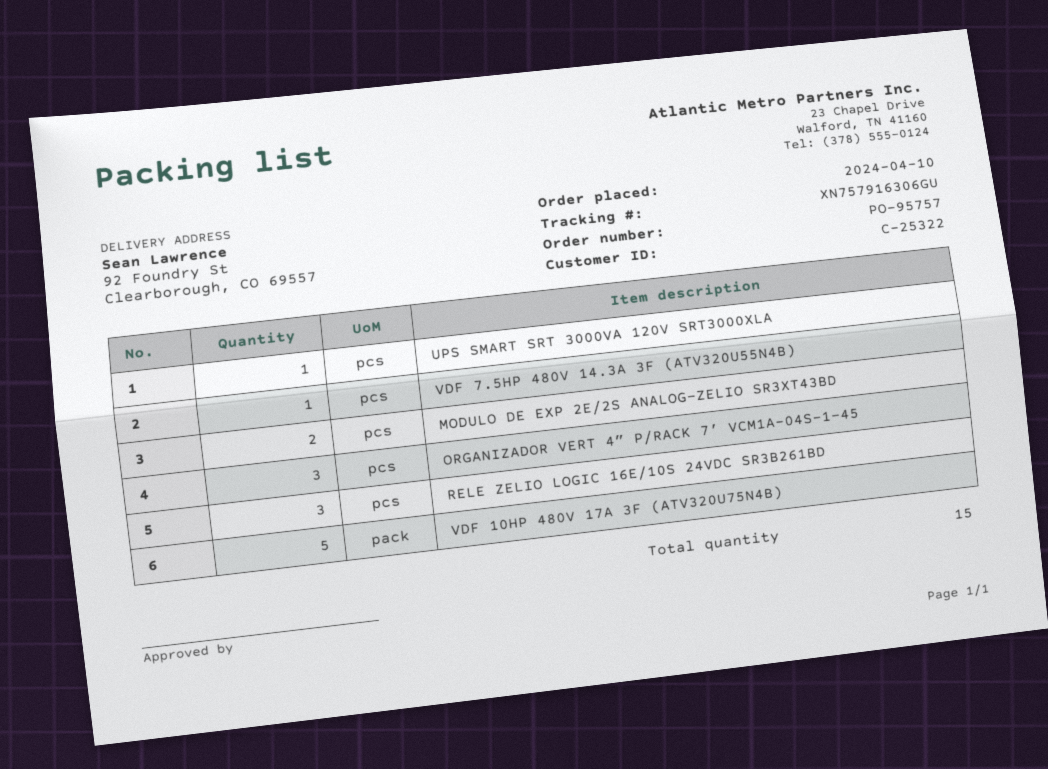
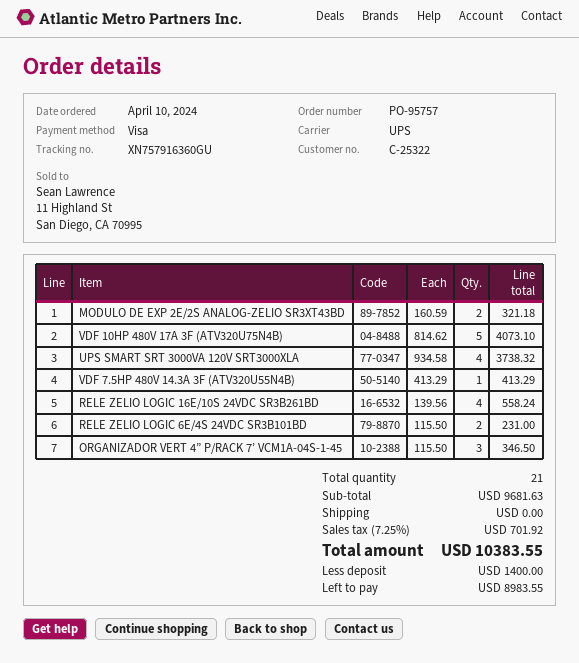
tracking number: XN757916306GU -> XN757916360GU
UPS SMART SRT 3000VA 120V SRT3000XLA: 1 -> 4
RELE ZELIO LOGIC 16E/10S 24VDC SR3B261BD: 3 -> 4
RELE ZELIO LOGIC 6E/4S 24VDC SR3B101BD: none -> 2
total quantity: 15 -> 21

